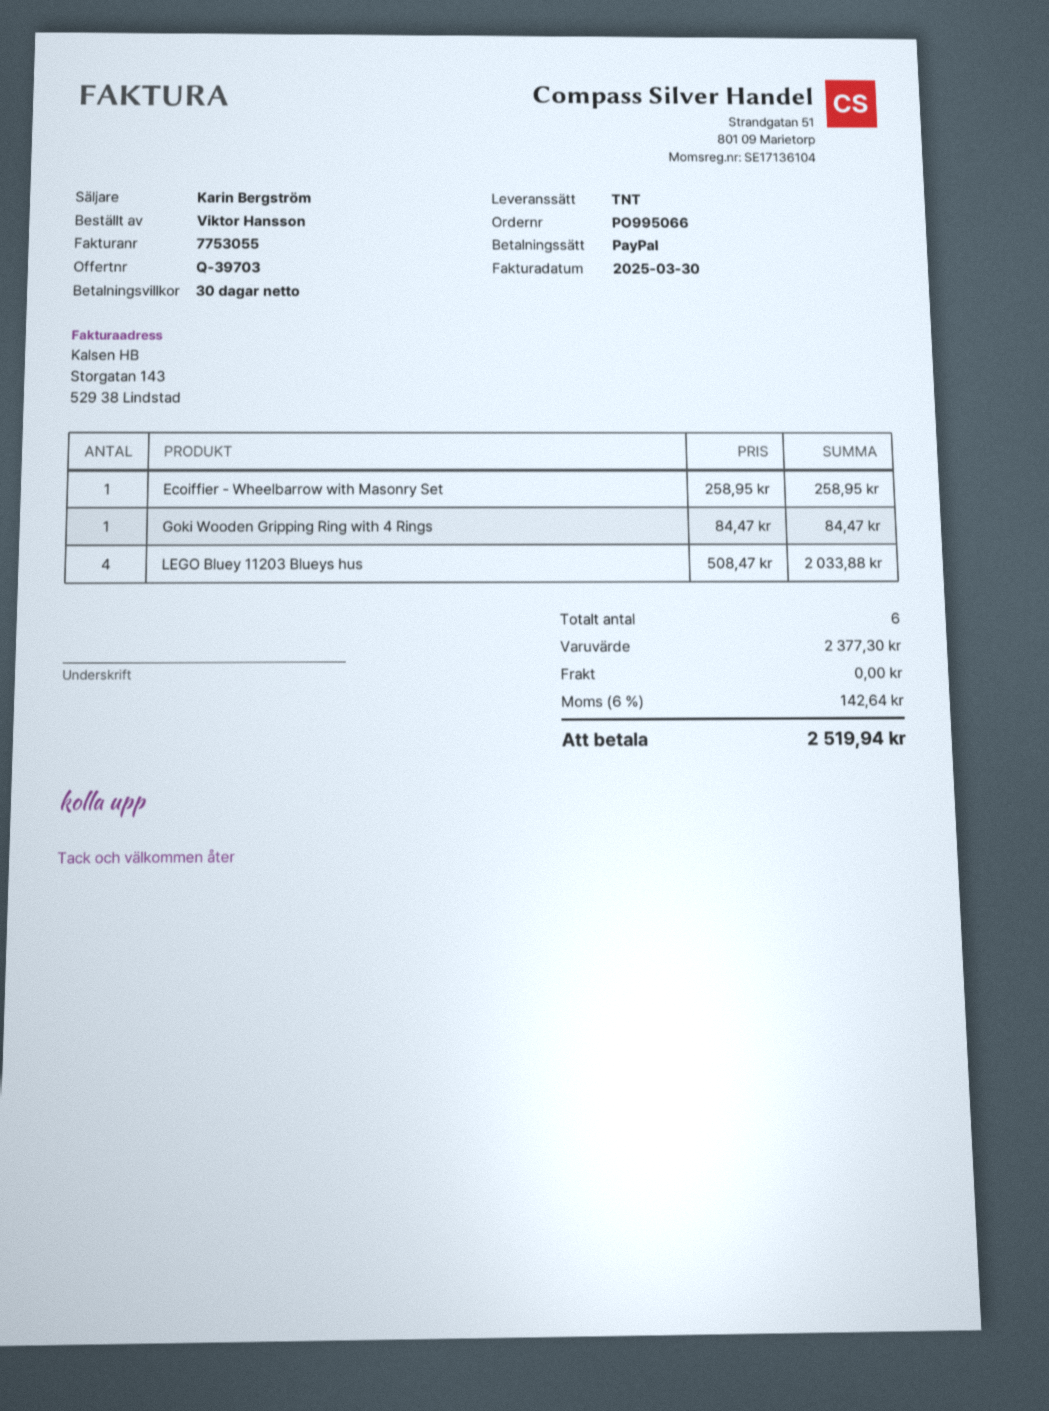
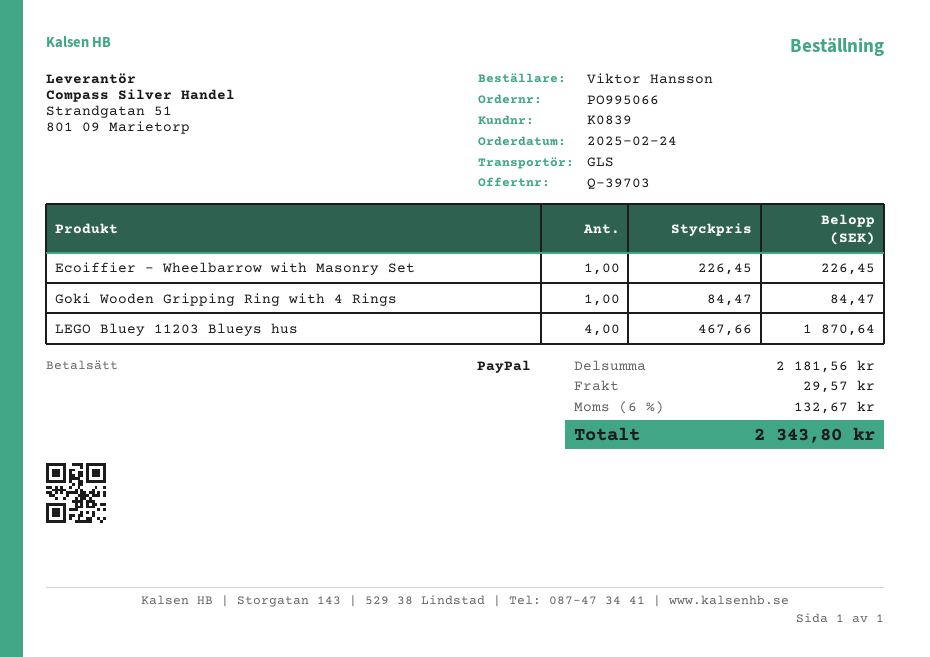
shipping method: TNT -> GLS
Ecoiffier - Wheelbarrow with Masonry Set: 1 x 258.95 = 258.95 -> 1 x 226.45 = 226.45
LEGO Bluey 11203 Blueys hus: 4 x 508.47 = 2033.88 -> 4 x 467.66 = 1870.64
subtotal: 2377.30 -> 2181.56
shipping: 0.00 -> 29.57
tax: 6% = 142.64 -> 6% = 132.67
total: 2519.94 -> 2343.80

